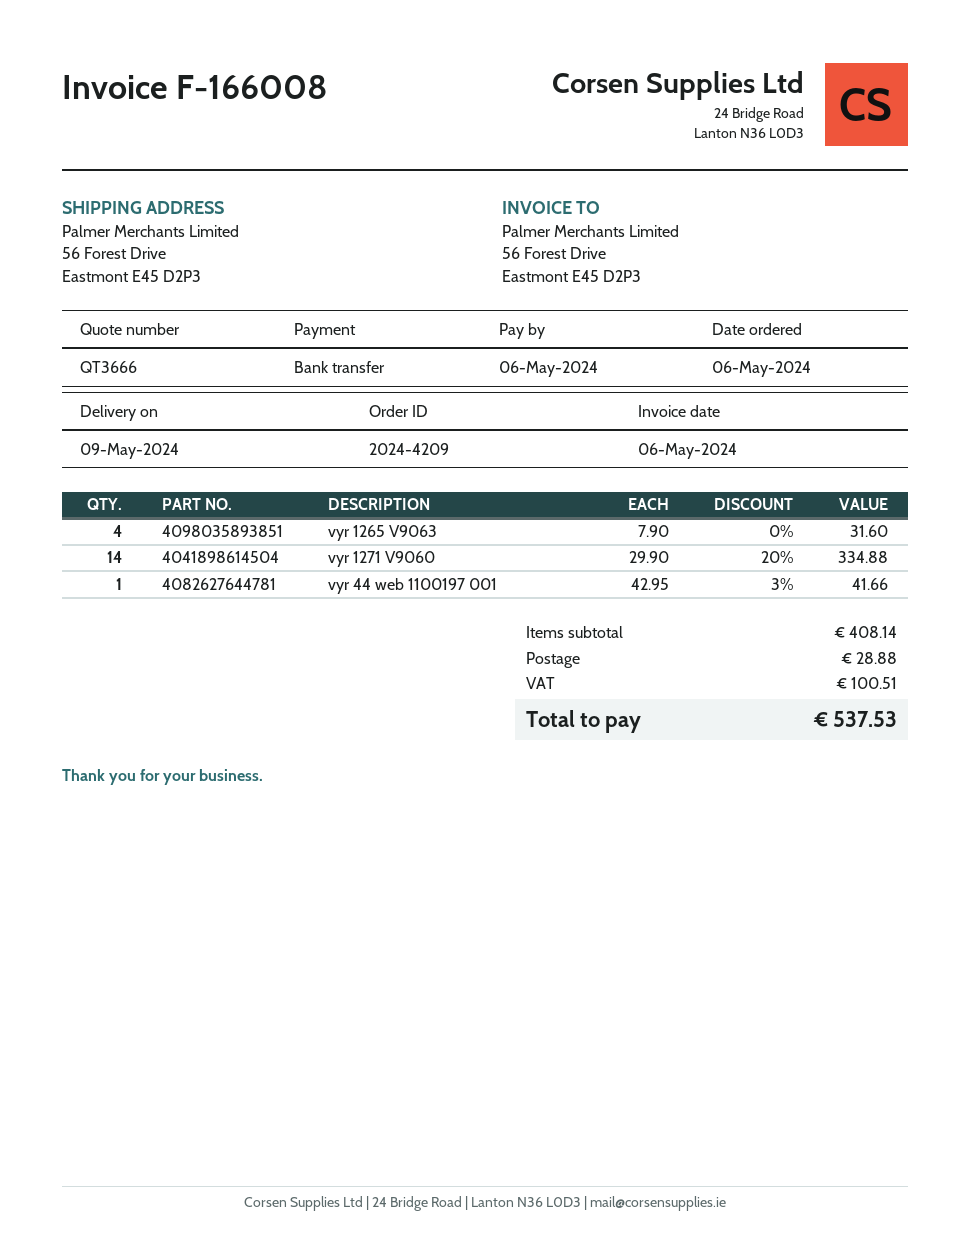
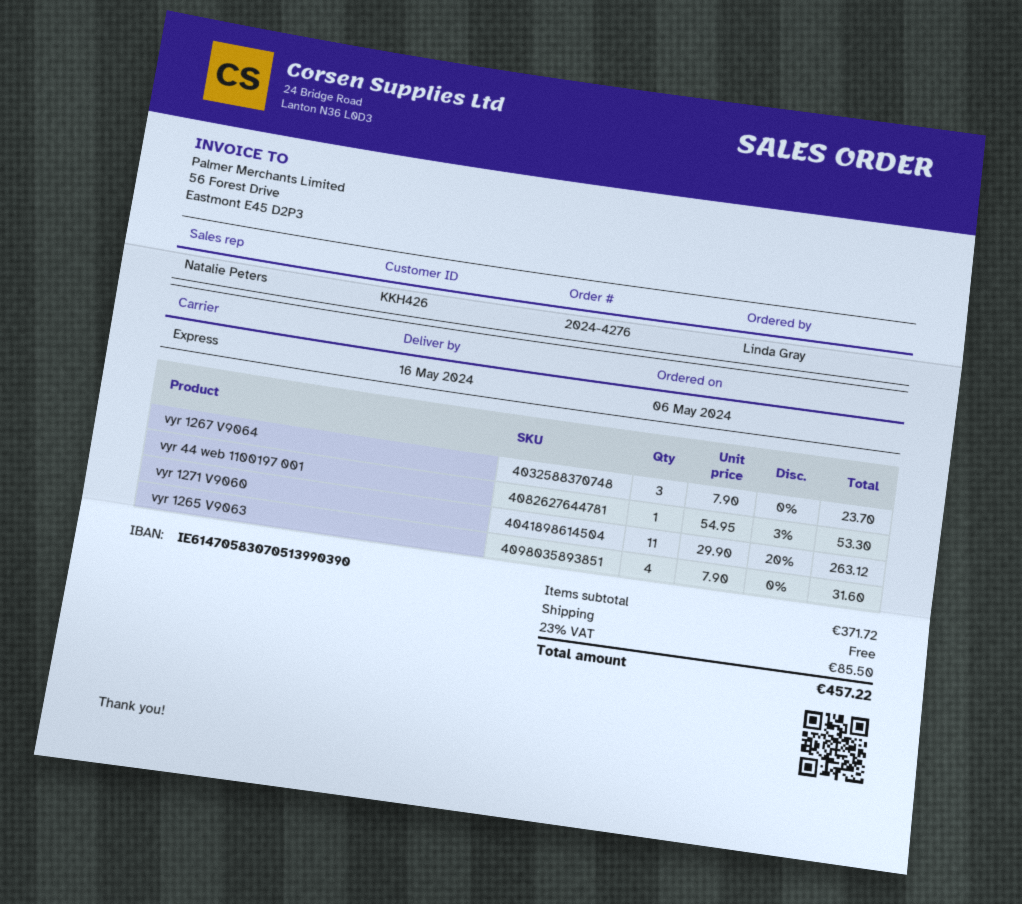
order number: 2024-4209 -> 2024-4276
delivery date: 2024-05-09 -> 2024-05-16
vyr 1271 V9060: 14 x 29.90 - 20% = 334.88 -> 11 x 29.90 - 20% = 263.12
vyr 44 web 1100197 001: 1 x 42.95 - 3% = 41.66 -> 1 x 54.95 - 3% = 53.30
vyr 1267 V9064: none -> 3 x 7.90 = 23.70
subtotal: 408.14 -> 371.72
shipping: 28.88 -> 0.00
tax: 100.51 -> 85.50
total: 537.53 -> 457.22

